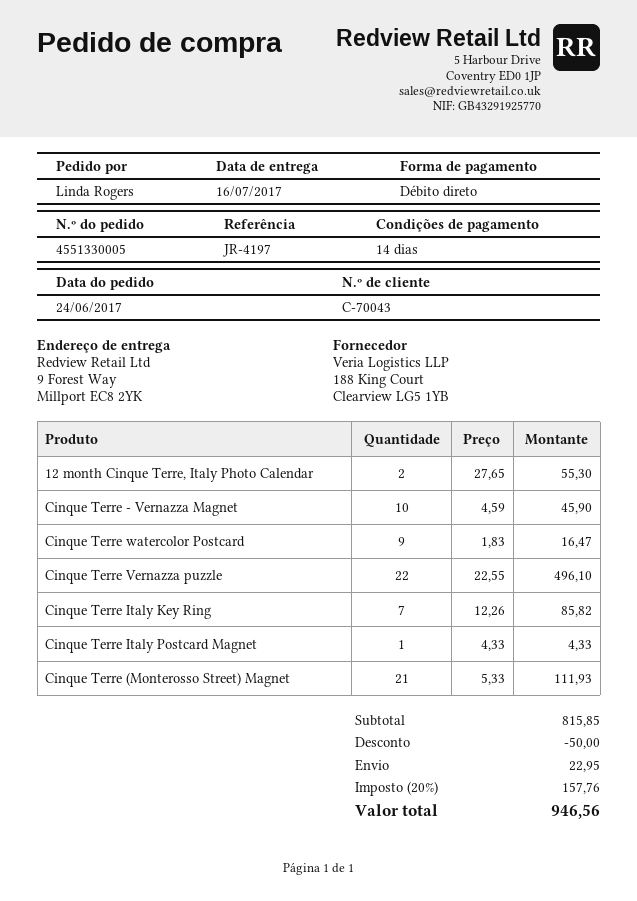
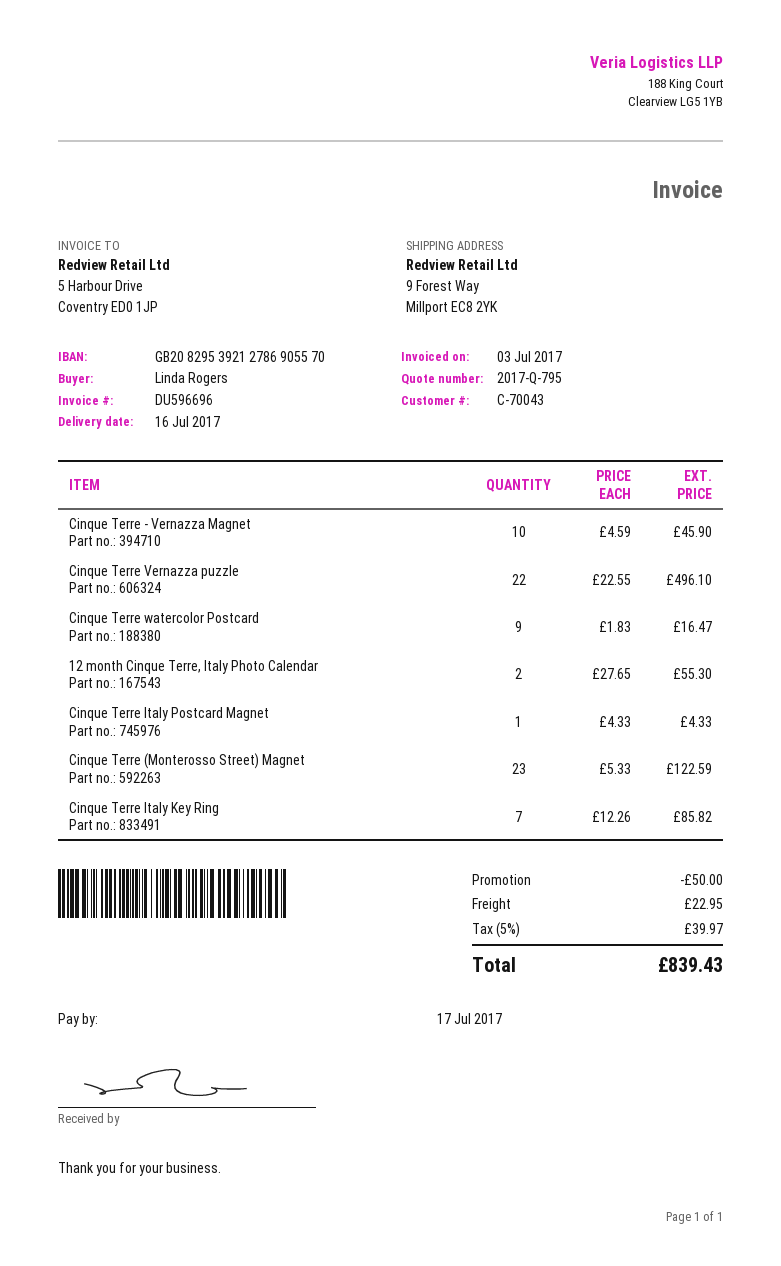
Cinque Terre (Monterosso Street) Magnet: 21 x 5.33 = 111.93 -> 23 x 5.33 = 122.59
tax: 20% = 157.76 -> 5% = 39.97
total: 946.56 -> 839.43

